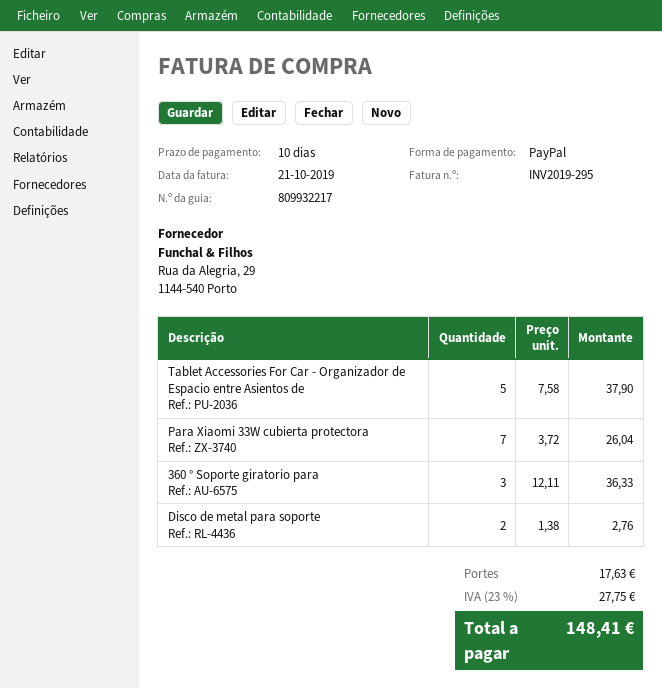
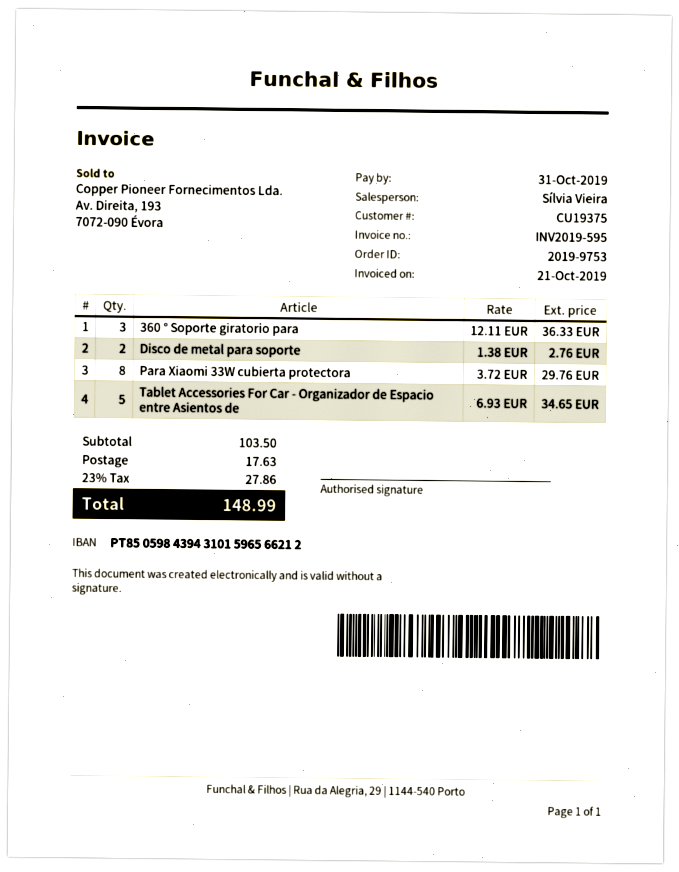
invoice number: INV2019-295 -> INV2019-595
Tablet Accessories For Car - Organizador de Espacio entre Asientos de: 5 x 7.58 = 37.90 -> 5 x 6.93 = 34.65
Para Xiaomi 33W cubierta protectora: 7 x 3.72 = 26.04 -> 8 x 3.72 = 29.76
tax: 23% = 27.75 -> 23% = 27.86
total: 148.41 -> 148.99

